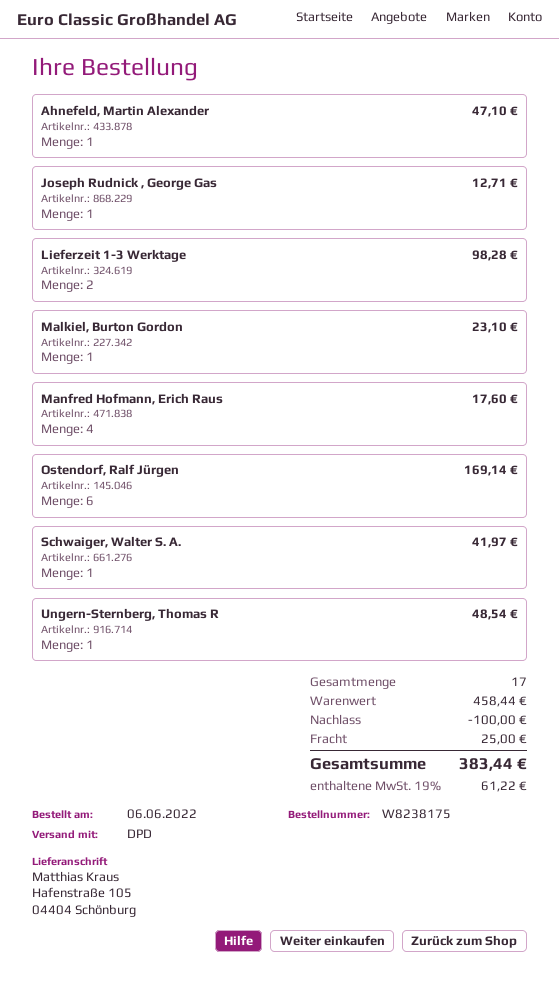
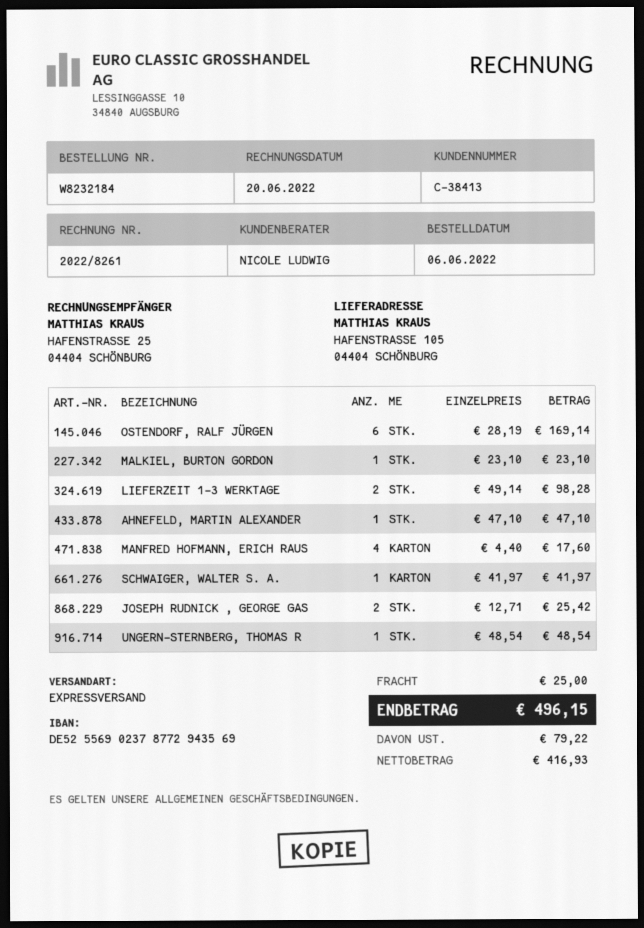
order number: W8238175 -> W8232184
shipping method: DPD -> express
Joseph Rudnick , George Gas: 1 for 12.71 -> 2 for 25.42
discount: 100.00 -> none
tax: 61.22 -> 79.22
total: 383.44 -> 496.15

